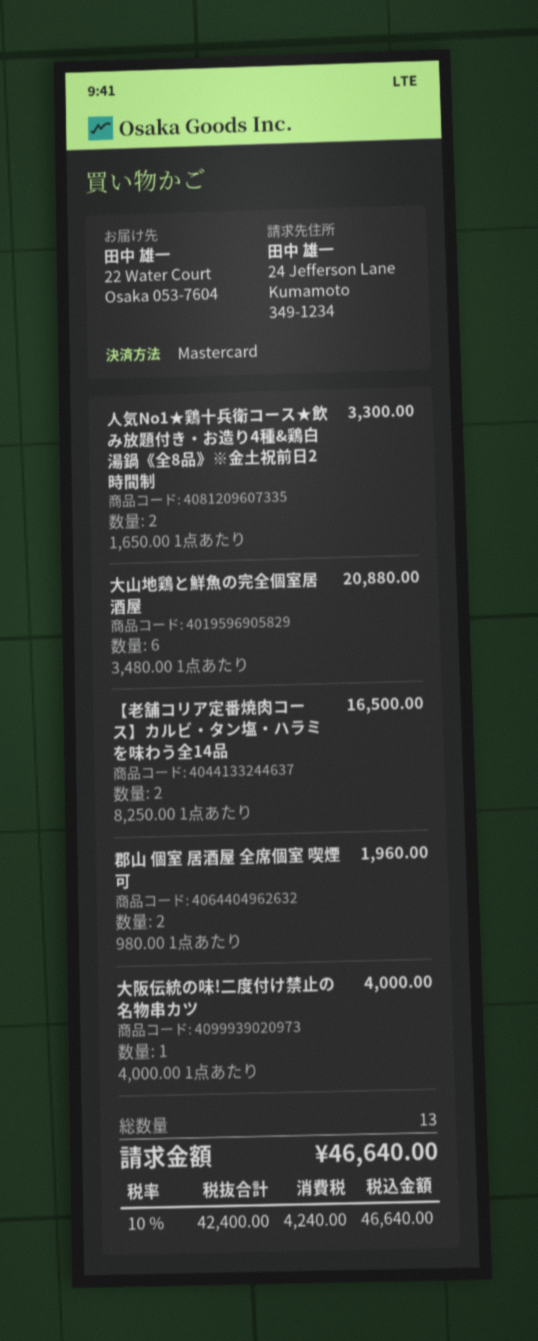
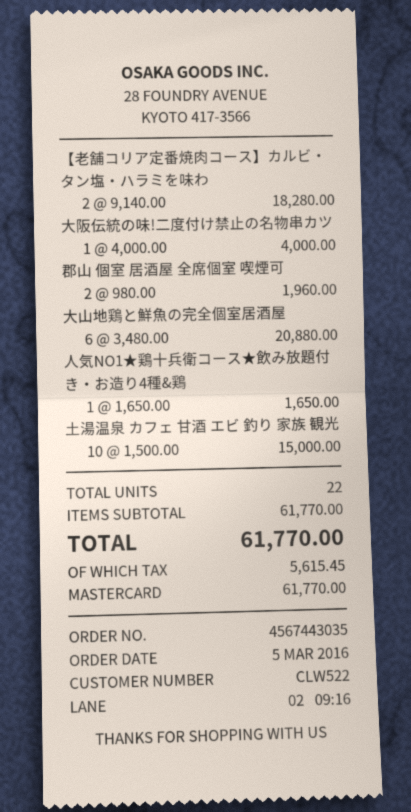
人気No1★鶏十兵衛コース★飲み放題付き・お造り4種&鶏白湯鍋《全8品》※金土祝前日2時間制: 2 x 1650.00 = 3300.00 -> 1 x 1650.00 = 1650.00
【老舗コリア定番焼肉コース】カルビ・タン塩・ハラミを味わう全14品: 2 x 8250.00 = 16500.00 -> 2 x 9140.00 = 18280.00
土湯温泉 カフェ 甘酒 エビ 釣り 家族 観光: none -> 10 x 1500.00 = 15000.00
total quantity: 13 -> 22
tax: 4240.00 -> 5615.45
total: 46640.00 -> 61770.00

